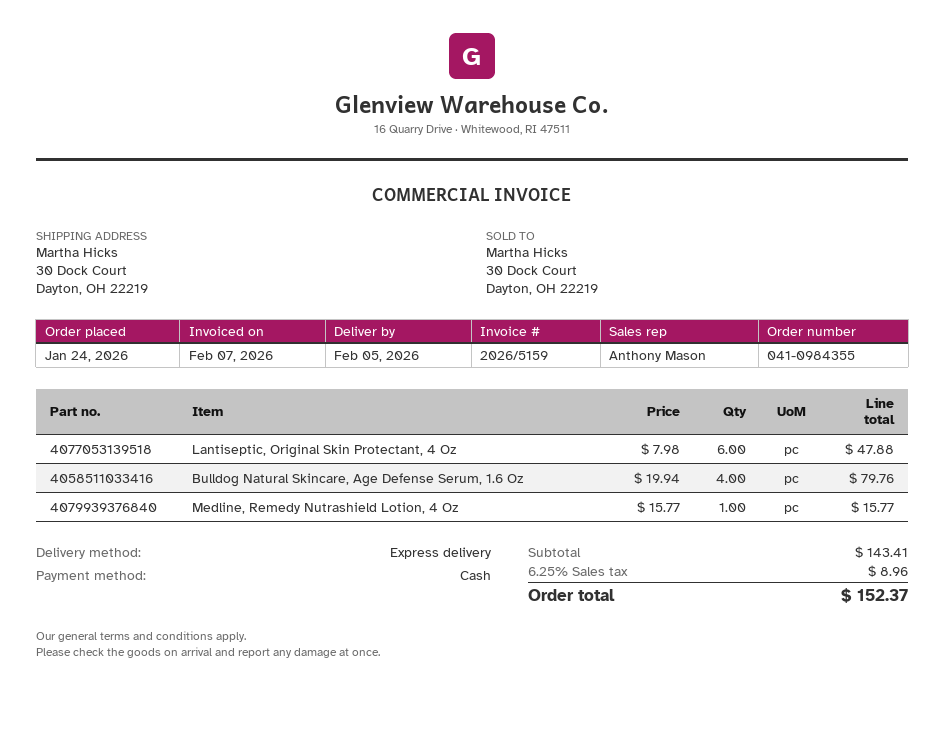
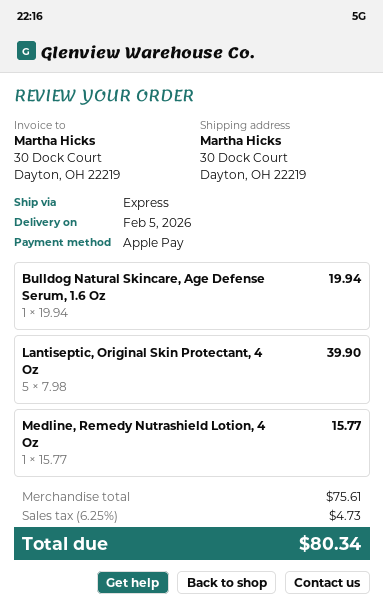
payment method: cash -> Apple Pay
Lantiseptic, Original Skin Protectant, 4 Oz: 6 x 7.98 = 47.88 -> 5 x 7.98 = 39.90
Bulldog Natural Skincare, Age Defense Serum, 1.6 Oz: 4 x 19.94 = 79.76 -> 1 x 19.94 = 19.94
subtotal: 143.41 -> 75.61
tax: 6.25% = 8.96 -> 6.25% = 4.73
total: 152.37 -> 80.34

